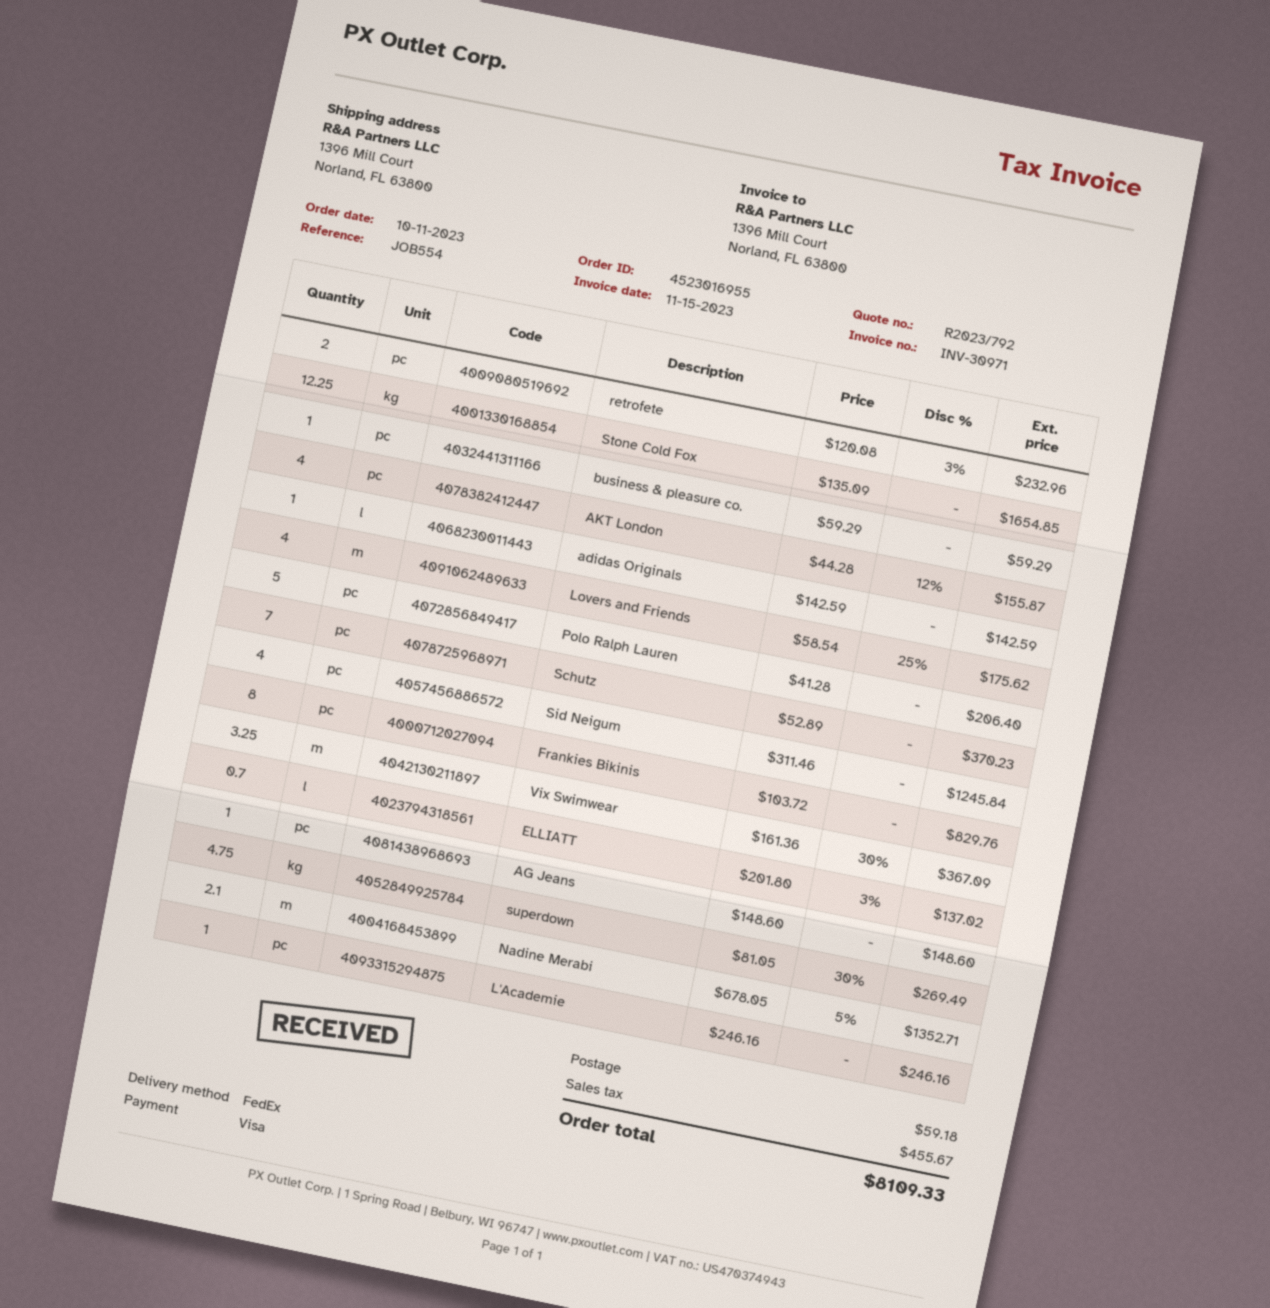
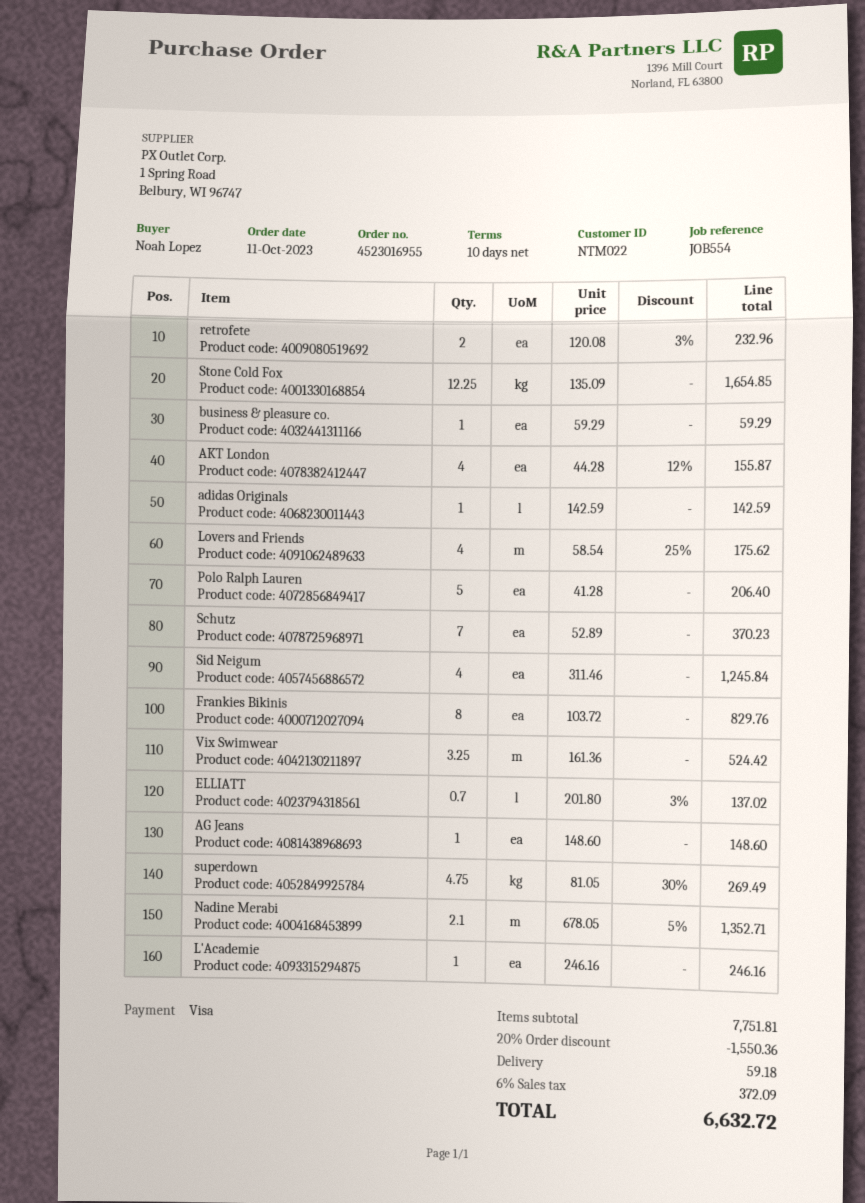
Vix Swimwear: 3.25 x 161.36 - 30% = 367.09 -> 3.25 x 161.36 = 524.42
discount: none -> 20% = 1550.36
tax: 455.67 -> 372.09
total: 8109.33 -> 6632.72

